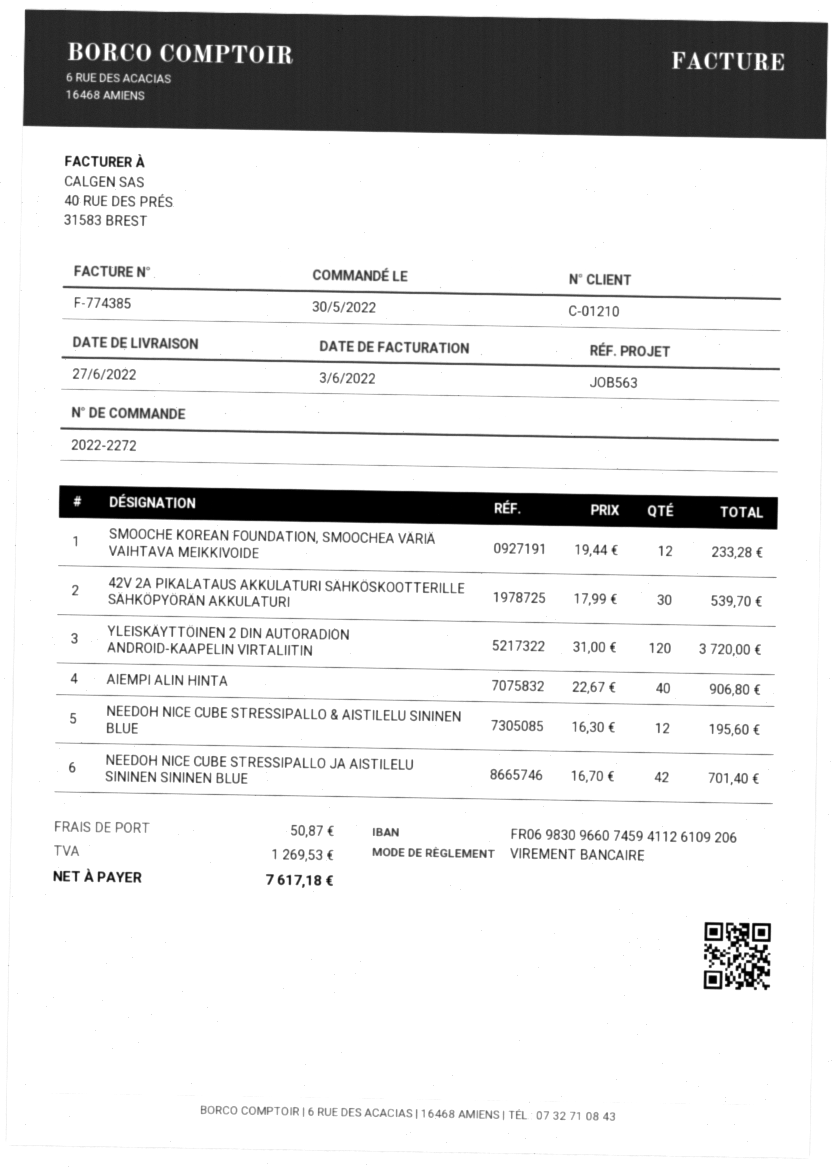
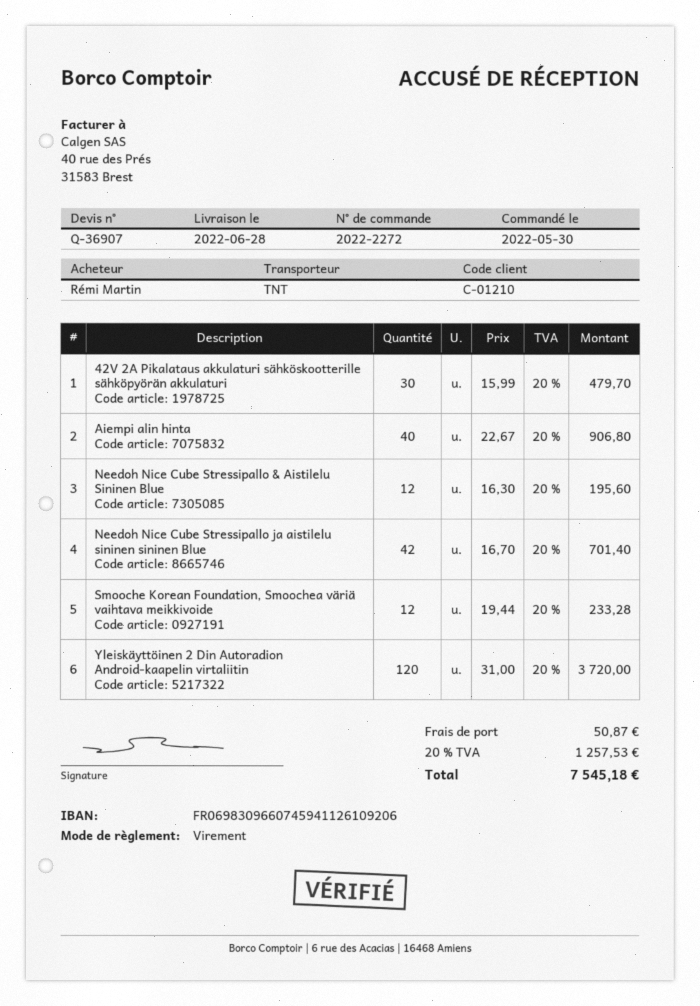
delivery date: 2022-06-27 -> 2022-06-28
42V 2A PIKALATAUS AKKULATURI SÄHKÖSKOOTTERILLE SÄHKÖPYÖRÄN AKKULATURI: 30 x 17.99 = 539.70 -> 30 x 15.99 = 479.70
tax: 1269.53 -> 1257.53
total: 7617.18 -> 7545.18

